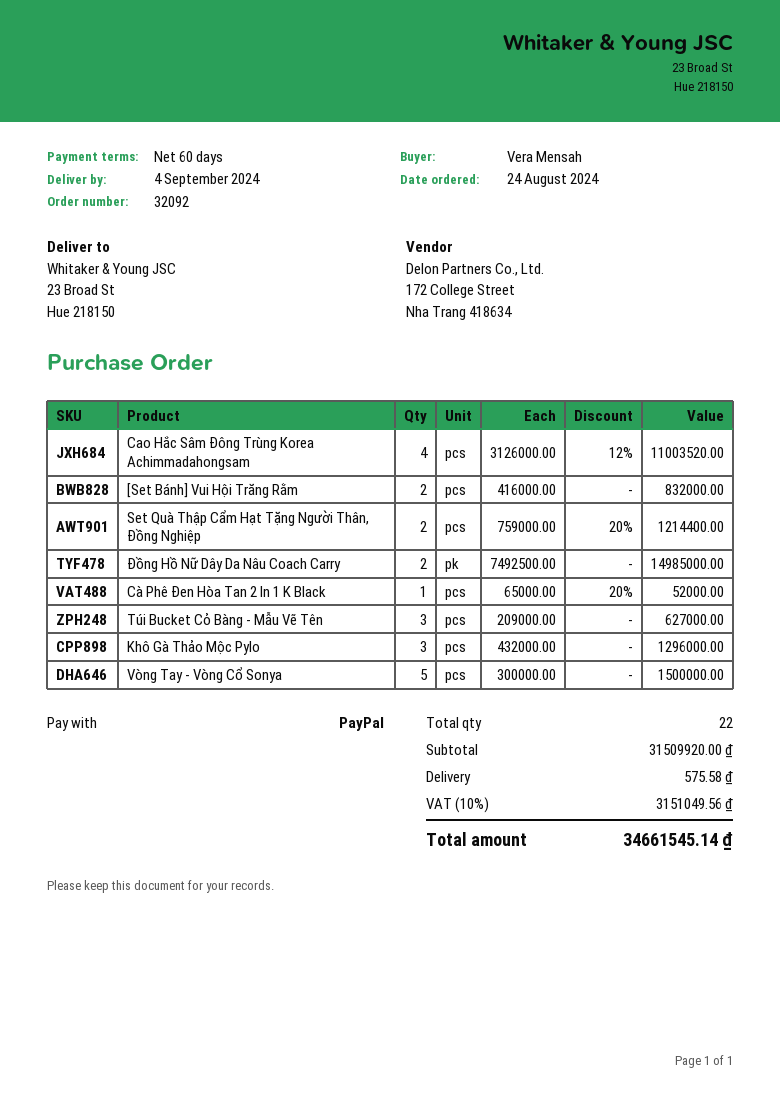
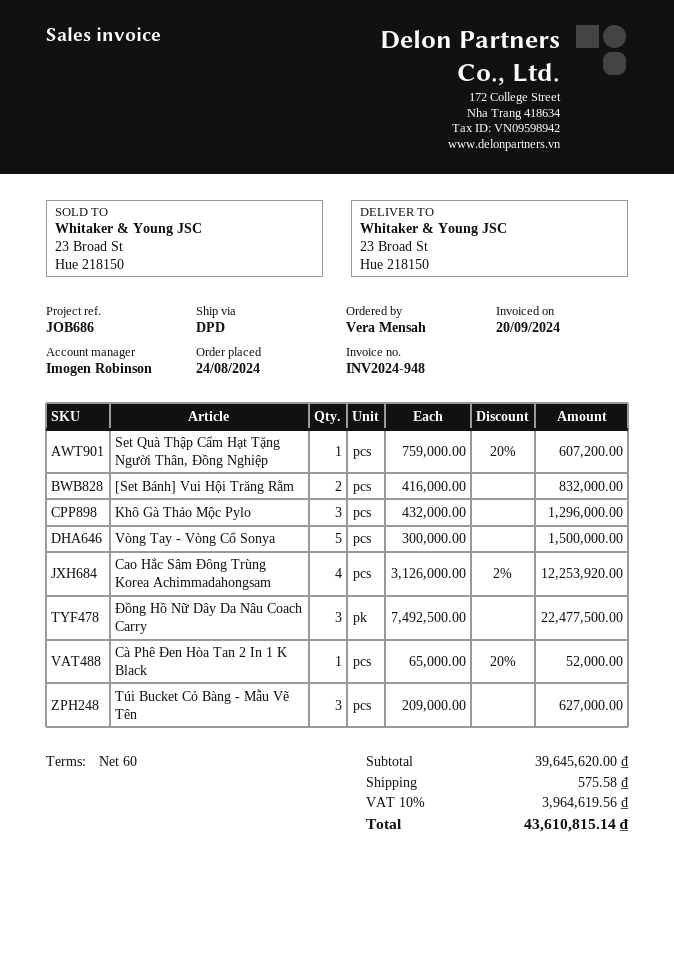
Cao Hắc Sâm Đông Trùng Korea Achimmadahongsam: 4 x 3126000.00 - 12% = 11003520.00 -> 4 x 3126000.00 - 2% = 12253920.00
Set Quà Thập Cẩm Hạt Tặng Người Thân, Đồng Nghiệp: 2 x 759000.00 - 20% = 1214400.00 -> 1 x 759000.00 - 20% = 607200.00
Đồng Hồ Nữ Dây Da Nâu Coach Carry: 2 x 7492500.00 = 14985000.00 -> 3 x 7492500.00 = 22477500.00
subtotal: 31509920.00 -> 39645620.00
tax: 10% = 3151049.56 -> 10% = 3964619.56
total: 34661545.14 -> 43610815.14

